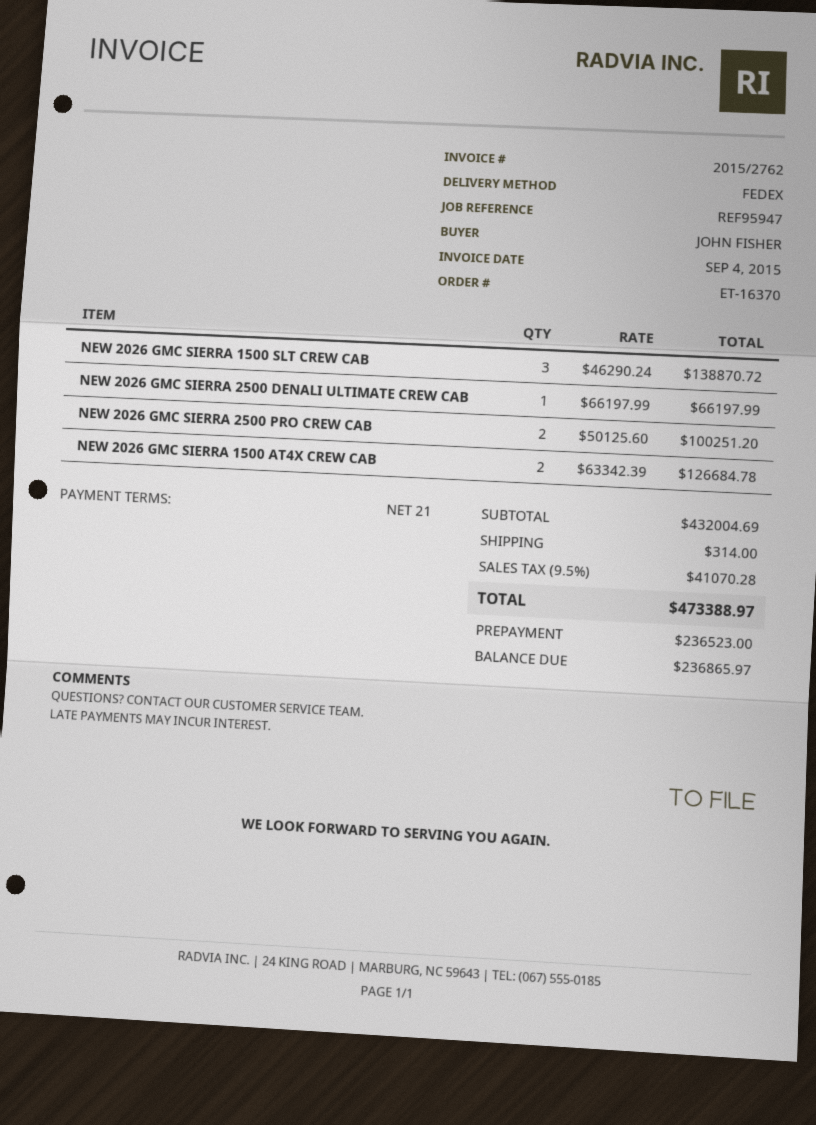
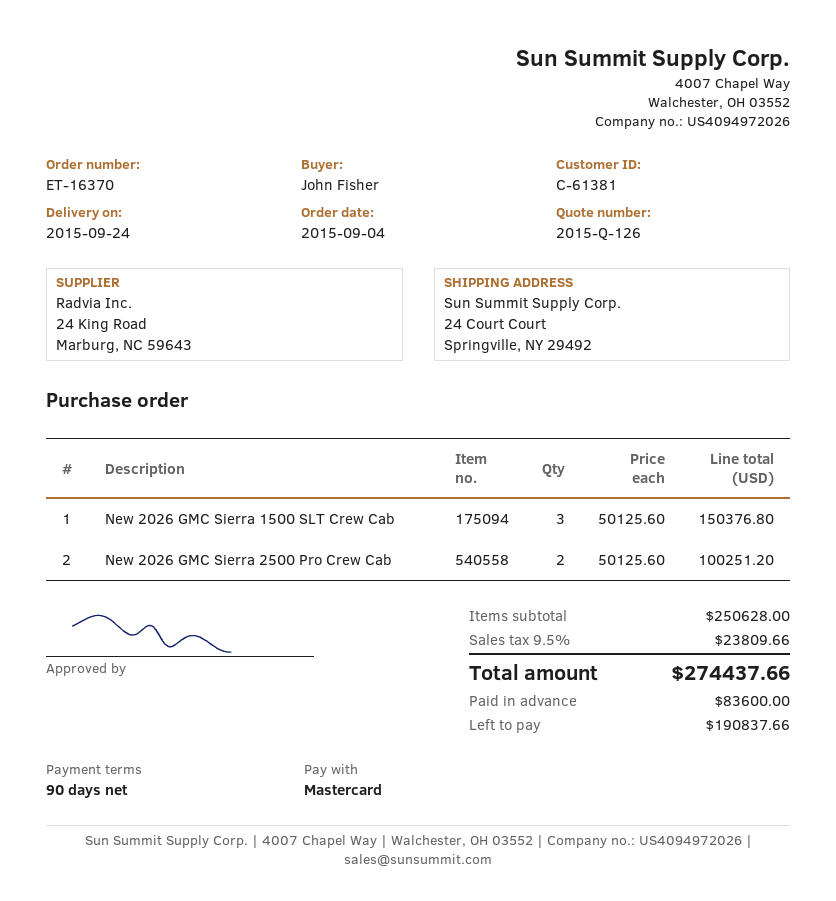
payment terms: 21 days -> 90 days
NEW 2026 GMC SIERRA 1500 SLT CREW CAB: 3 x 46290.24 = 138870.72 -> 3 x 50125.60 = 150376.80
NEW 2026 GMC SIERRA 2500 DENALI ULTIMATE CREW CAB: 1 x 66197.99 = 66197.99 -> none
NEW 2026 GMC SIERRA 1500 AT4X CREW CAB: 2 x 63342.39 = 126684.78 -> none
subtotal: 432004.69 -> 250628.00
shipping: 314.00 -> none
tax: 9.5% = 41070.28 -> 9.5% = 23809.66
total: 473388.97 -> 274437.66
deposit: 236523.00 -> 83600.00
balance: 236865.97 -> 190837.66

